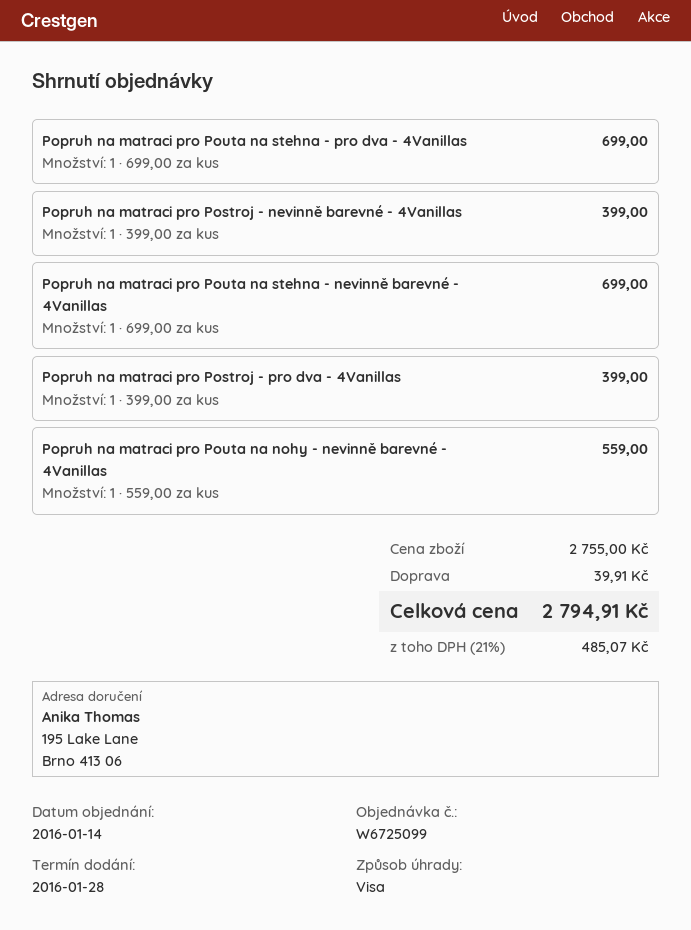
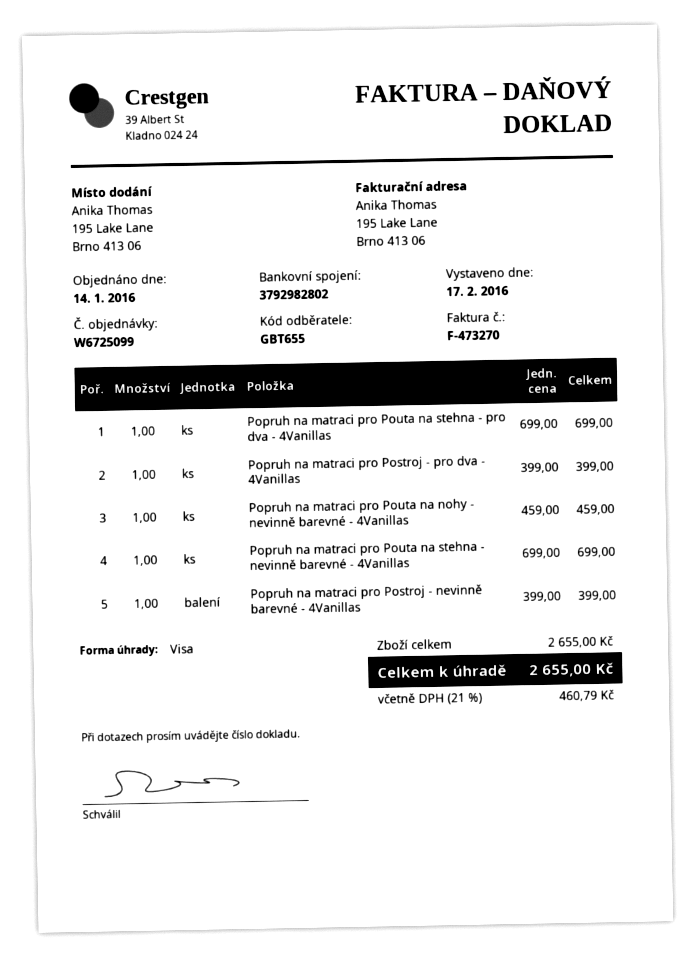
Popruh na matraci pro Pouta na nohy - nevinně barevné - 4Vanillas: 1 x 559.00 = 559.00 -> 1 x 459.00 = 459.00
subtotal: 2755.00 -> 2655.00
shipping: 39.91 -> none
tax: 21% = 485.07 -> 21% = 460.79
total: 2794.91 -> 2655.00

